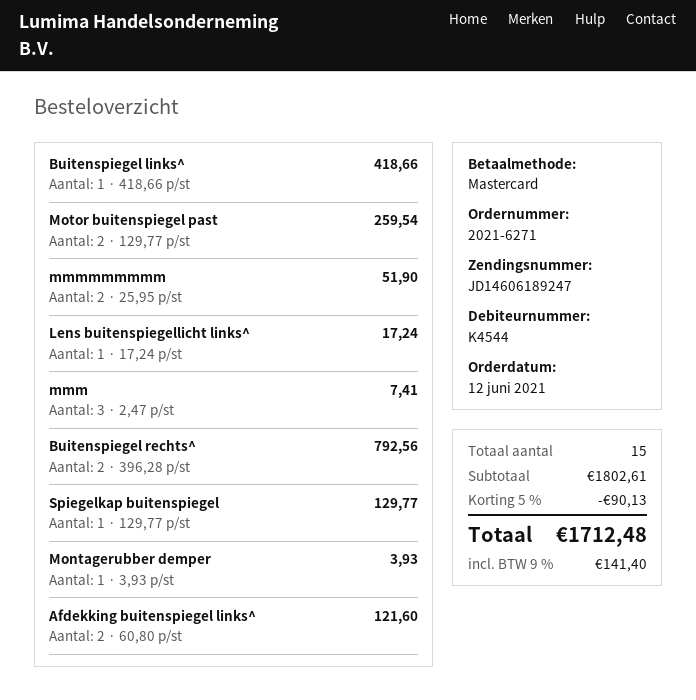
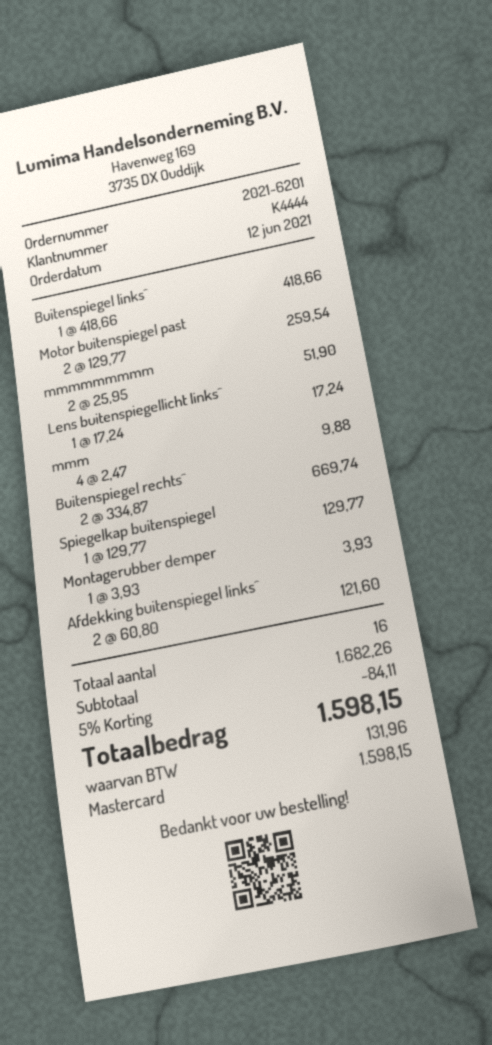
order number: 2021-6271 -> 2021-6201
customer number: K4544 -> K4444
mmm: 3 x 2.47 = 7.41 -> 4 x 2.47 = 9.88
Buitenspiegel rechts^: 2 x 396.28 = 792.56 -> 2 x 334.87 = 669.74
total quantity: 15 -> 16
subtotal: 1802.61 -> 1682.26
discount: 5% = 90.13 -> 5% = 84.11
tax: 141.40 -> 131.96
total: 1712.48 -> 1598.15

